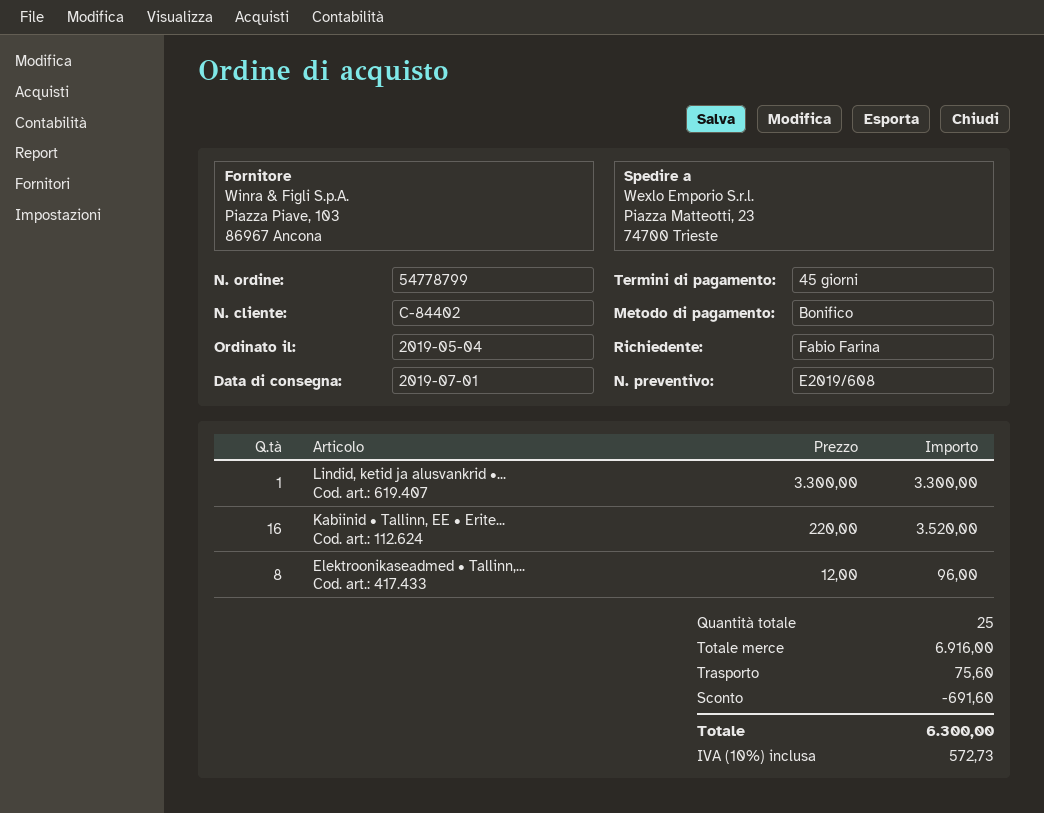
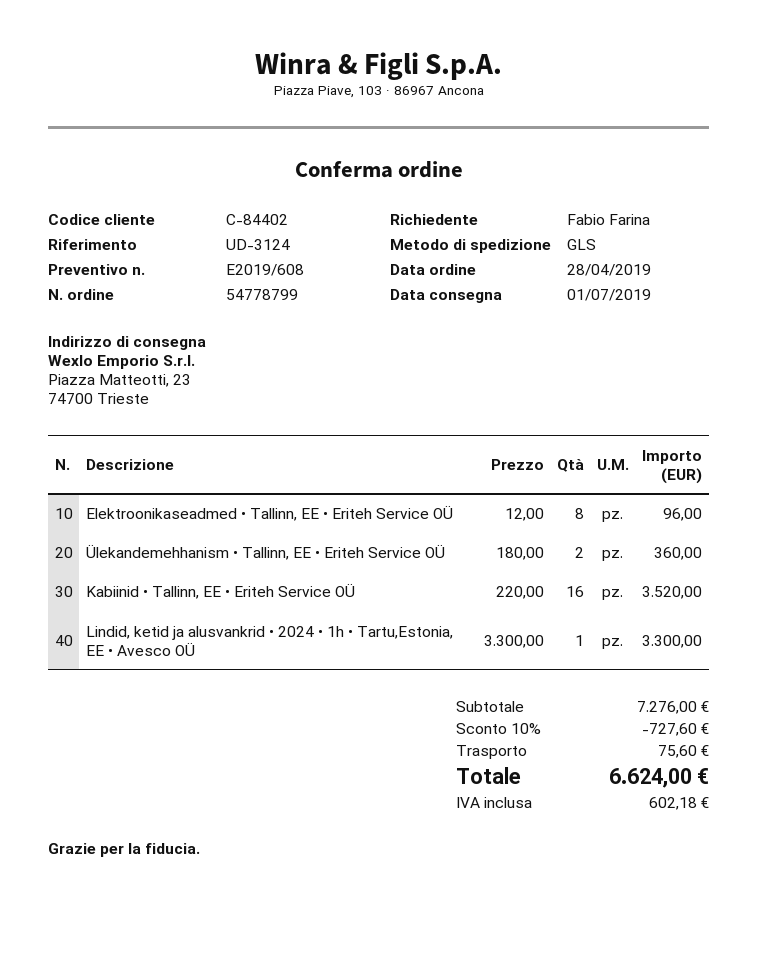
order date: 2019-05-04 -> 2019-04-28
Ülekandemehhanism • Tallinn, EE • Eriteh Service OÜ: none -> 2 x 180.00 = 360.00
subtotal: 6916.00 -> 7276.00
discount: 691.60 -> 727.60
tax: 572.73 -> 602.18
total: 6300.00 -> 6624.00

